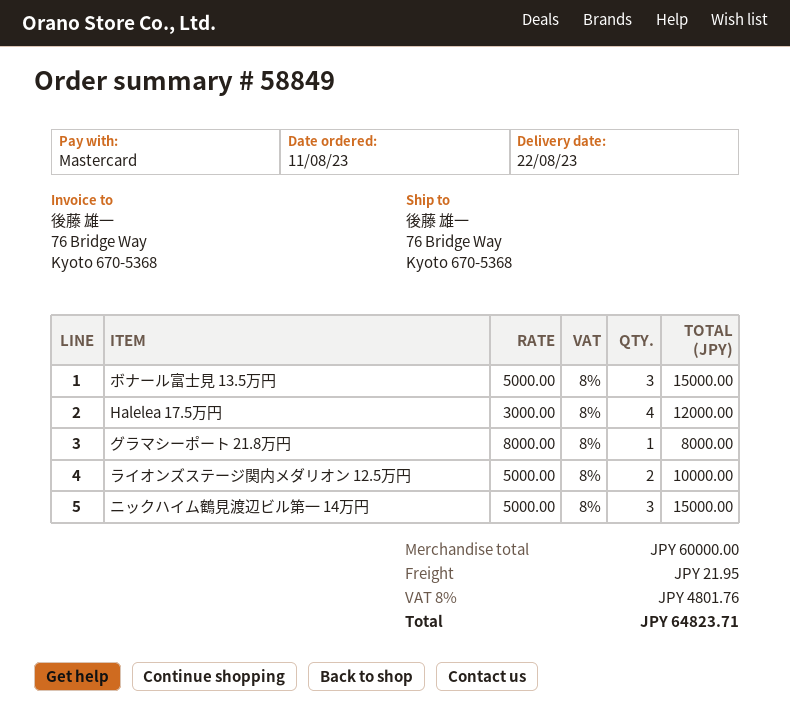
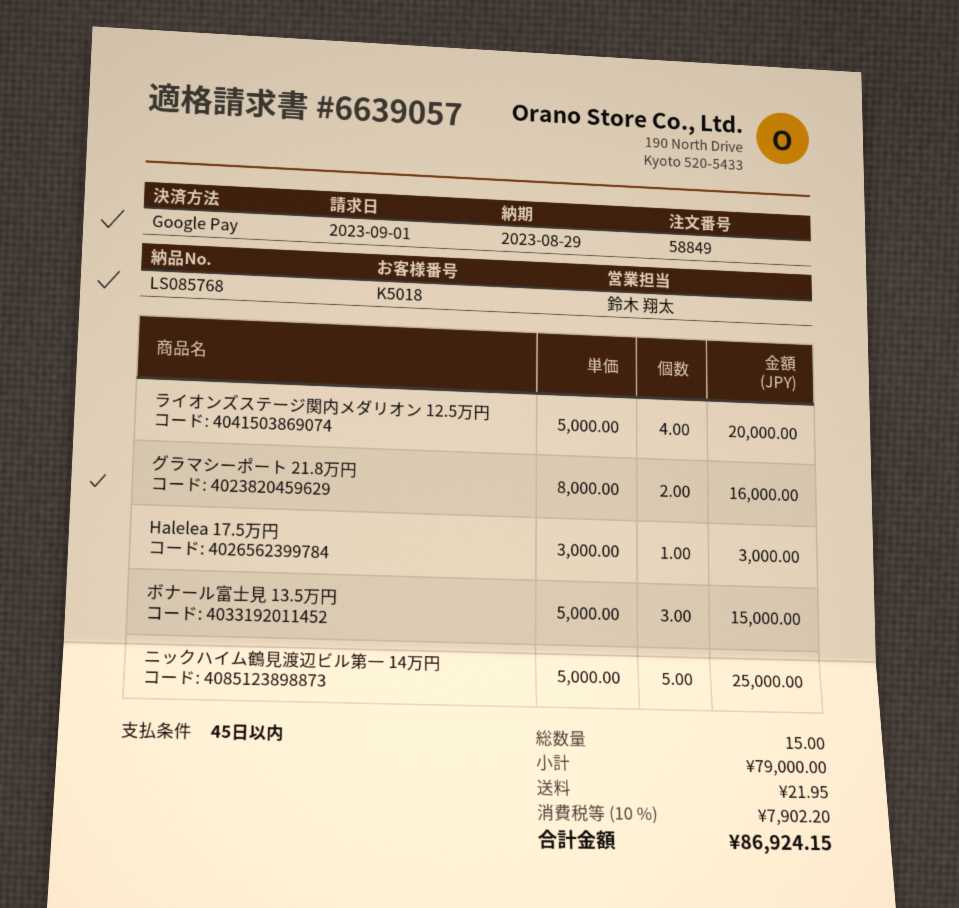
delivery date: 2023-08-22 -> 2023-08-29
payment method: Mastercard -> Google Pay
Halelea 17.5万円: 4 x 3000.00 = 12000.00 -> 1 x 3000.00 = 3000.00
グラマシーポート 21.8万円: 1 x 8000.00 = 8000.00 -> 2 x 8000.00 = 16000.00
ライオンズステージ関内メダリオン 12.5万円: 2 x 5000.00 = 10000.00 -> 4 x 5000.00 = 20000.00
ニックハイム鶴見渡辺ビル第一 14万円: 3 x 5000.00 = 15000.00 -> 5 x 5000.00 = 25000.00
subtotal: 60000.00 -> 79000.00
tax: 8% = 4801.76 -> 10% = 7902.20
total: 64823.71 -> 86924.15

